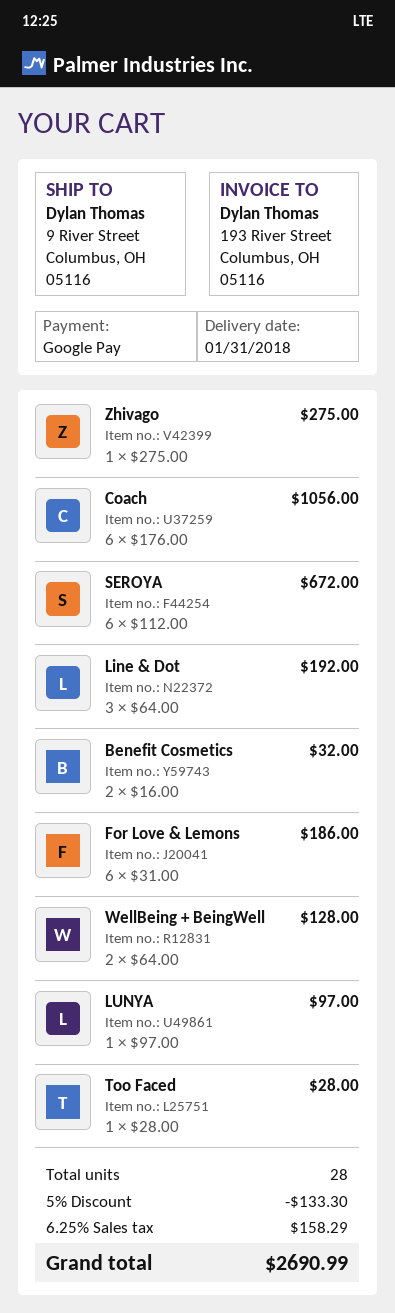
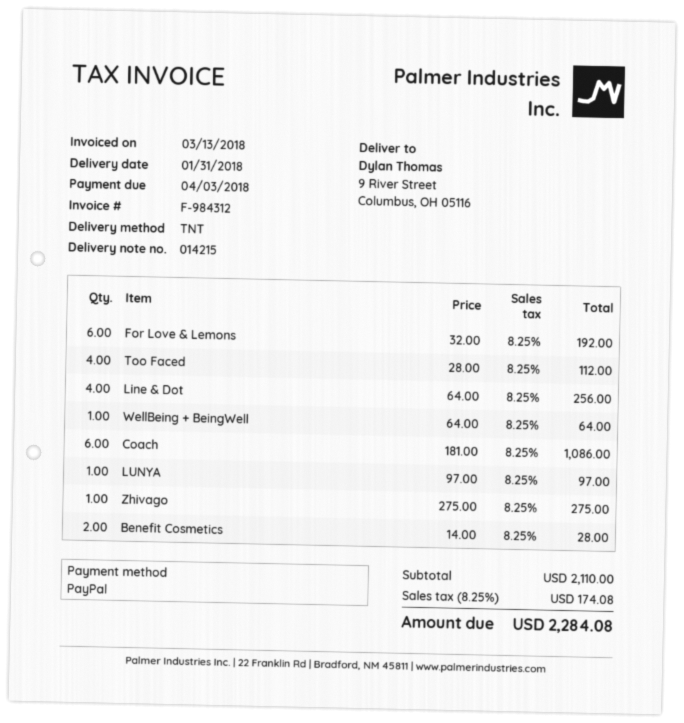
payment method: Google Pay -> PayPal
Coach: 6 x 176.00 = 1056.00 -> 6 x 181.00 = 1086.00
SEROYA: 6 x 112.00 = 672.00 -> none
Line & Dot: 3 x 64.00 = 192.00 -> 4 x 64.00 = 256.00
Benefit Cosmetics: 2 x 16.00 = 32.00 -> 2 x 14.00 = 28.00
For Love & Lemons: 6 x 31.00 = 186.00 -> 6 x 32.00 = 192.00
WellBeing + BeingWell: 2 x 64.00 = 128.00 -> 1 x 64.00 = 64.00
Too Faced: 1 x 28.00 = 28.00 -> 4 x 28.00 = 112.00
discount: 5% = 133.30 -> none
tax: 6.25% = 158.29 -> 8.25% = 174.08
total: 2690.99 -> 2284.08

